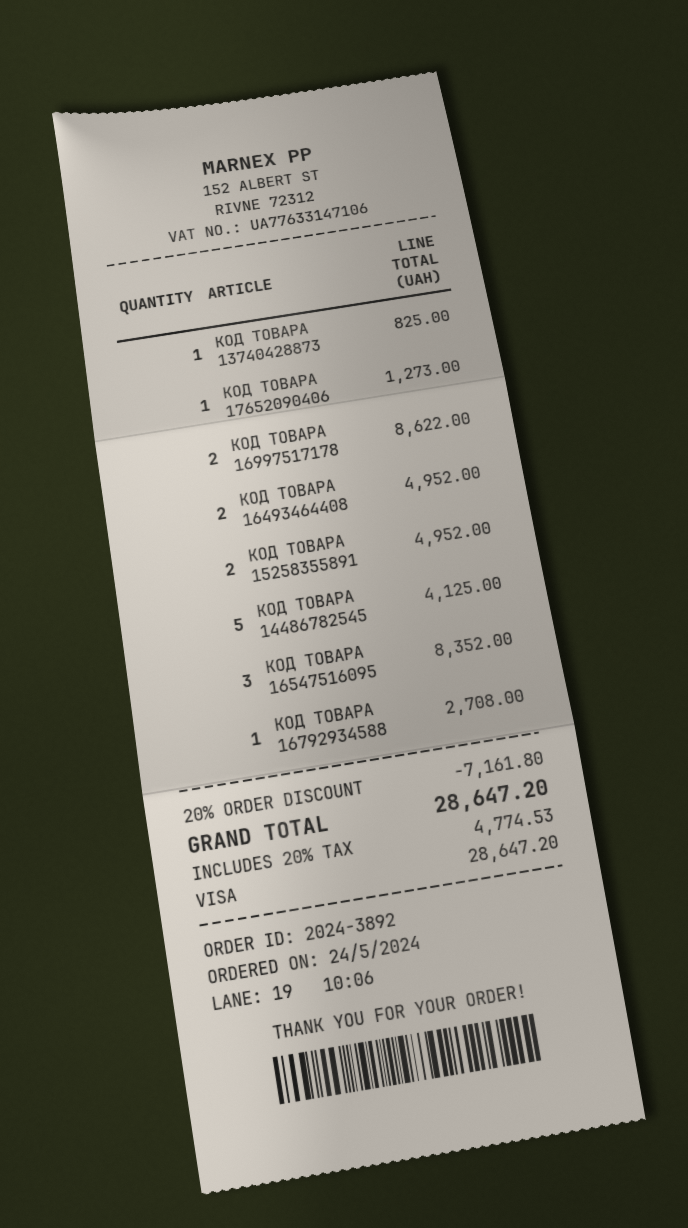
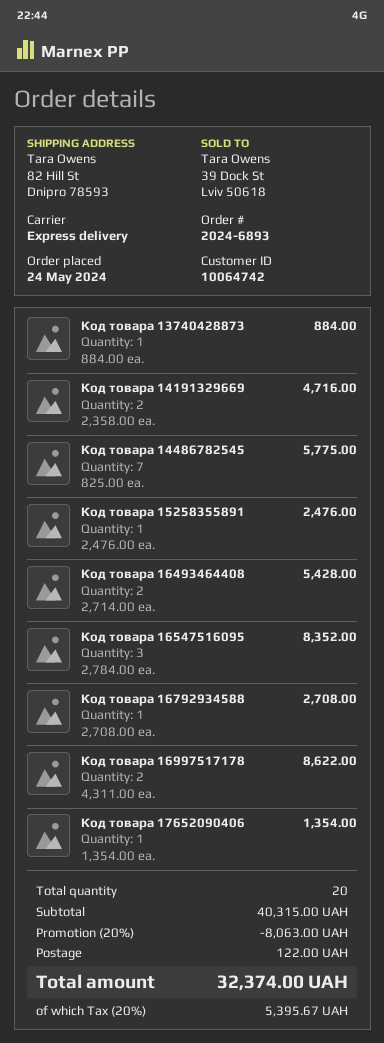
order number: 2024-3892 -> 2024-6893
КОД ТОВАРА 13740428873: 1 for 825.00 -> 1 for 884.00
КОД ТОВАРА 17652090406: 1 for 1273.00 -> 1 for 1354.00
КОД ТОВАРА 16493464408: 2 for 4952.00 -> 2 for 5428.00
КОД ТОВАРА 15258355891: 2 for 4952.00 -> 1 for 2476.00
КОД ТОВАРА 14486782545: 5 for 4125.00 -> 7 for 5775.00
Код товара 14191329669: none -> 2 for 4716.00
discount: 20% = 7161.80 -> 20% = 8063.00
shipping: none -> 122.00
tax: 20% = 4774.53 -> 20% = 5395.67
total: 28647.20 -> 32374.00

